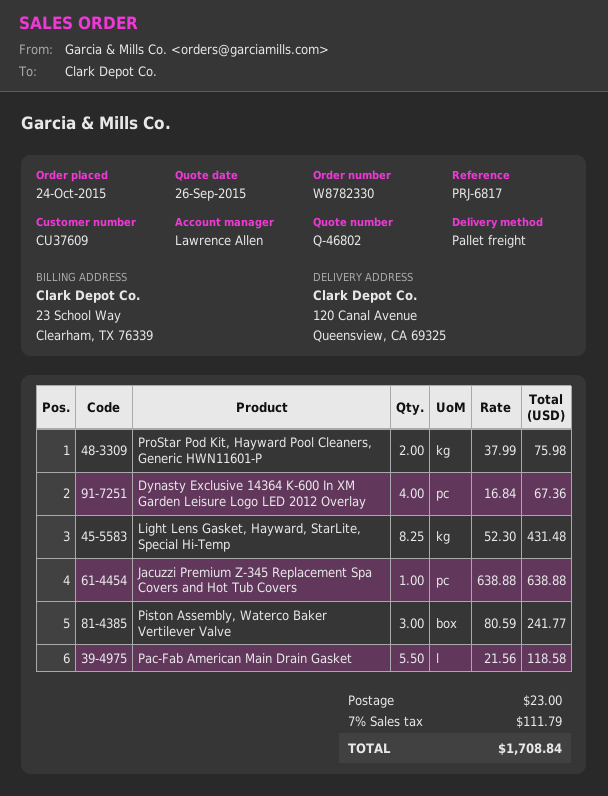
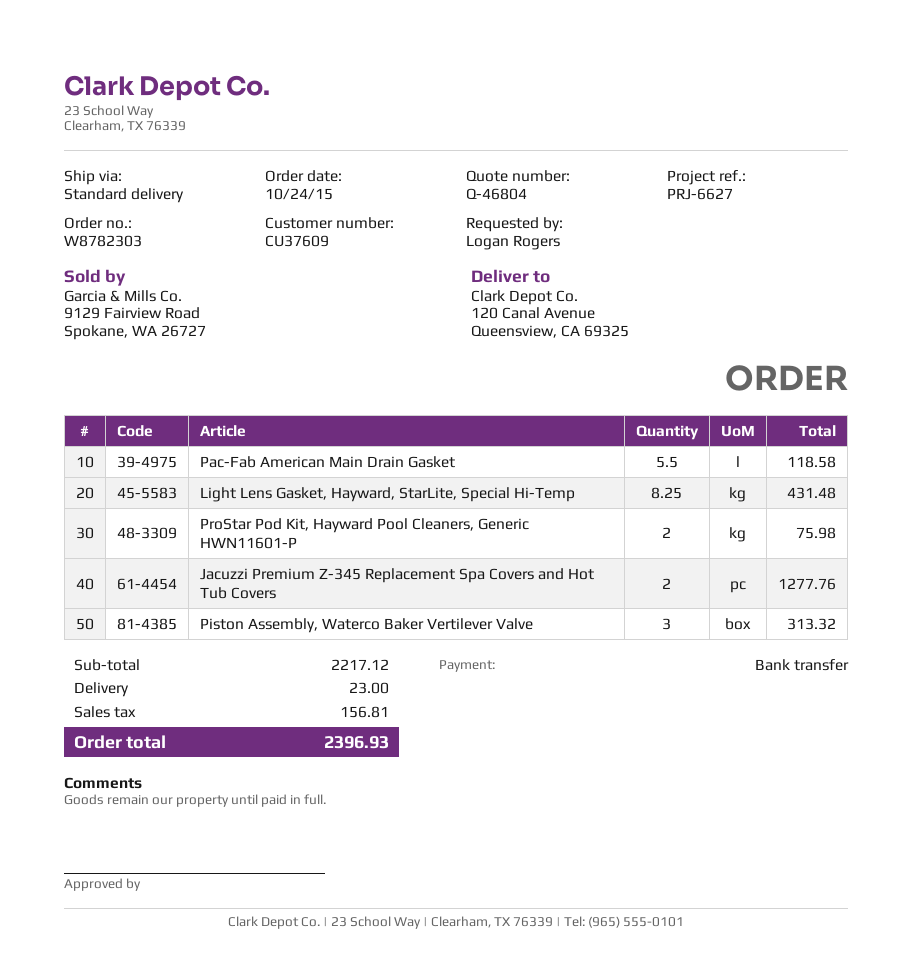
quote number: Q-46802 -> Q-46804
order number: W8782330 -> W8782303
reference: PRJ-6817 -> PRJ-6627
shipping method: pallet freight -> standard
Dynasty Exclusive 14364 K-600 In XM Garden Leisure Logo LED 2012 Overlay: 4 for 67.36 -> none
Jacuzzi Premium Z-345 Replacement Spa Covers and Hot Tub Covers: 1 for 638.88 -> 2 for 1277.76
Piston Assembly, Waterco Baker Vertilever Valve: 3 for 241.77 -> 3 for 313.32
tax: 111.79 -> 156.81
total: 1708.84 -> 2396.93

